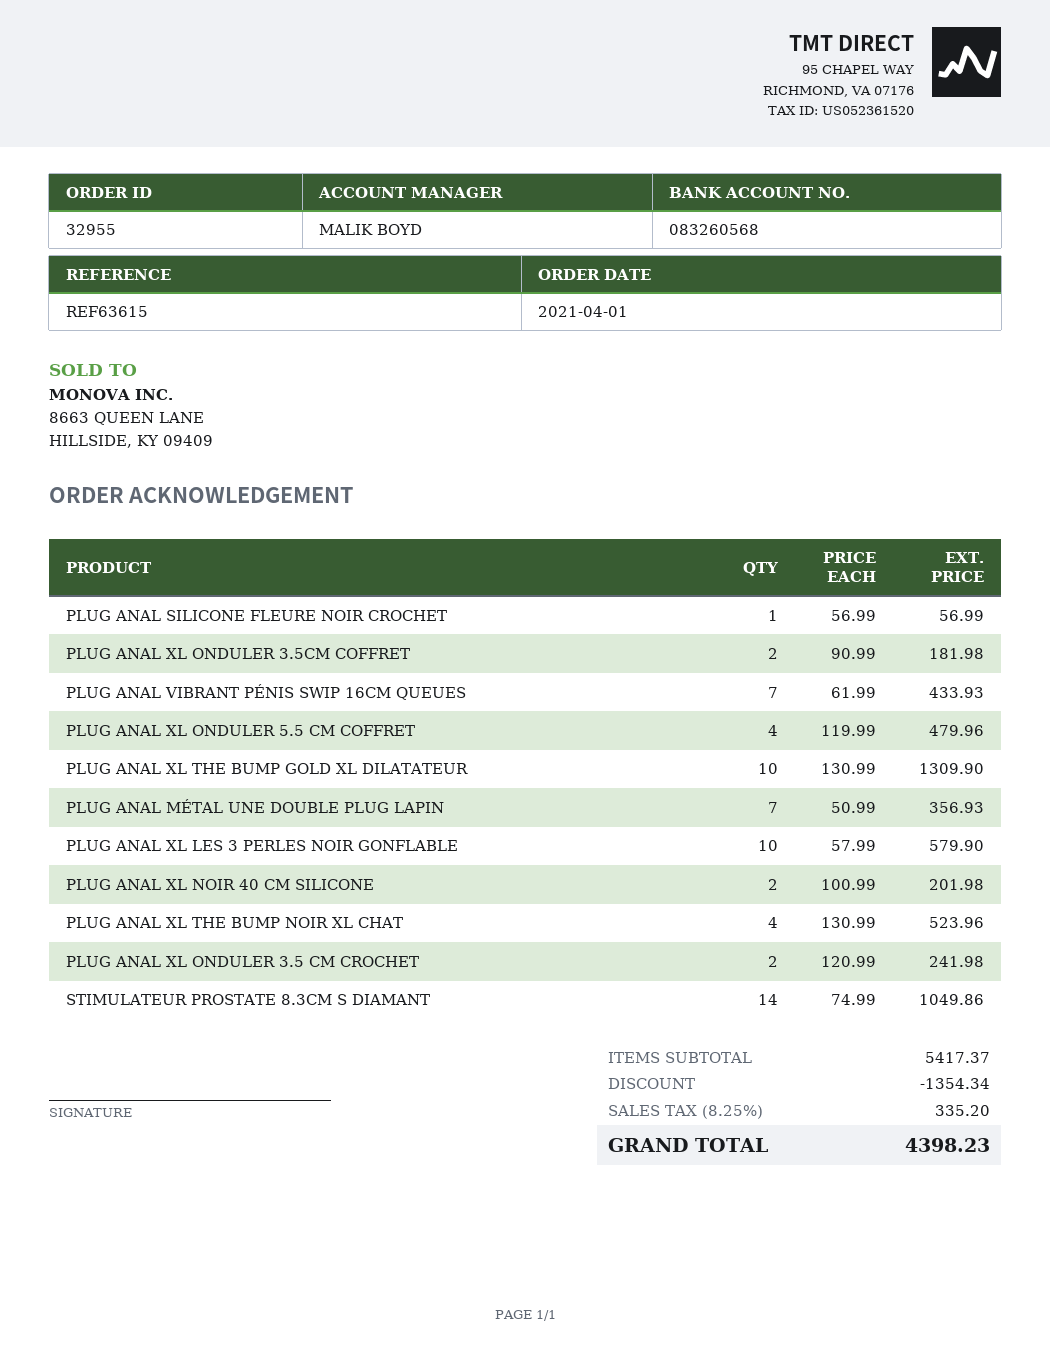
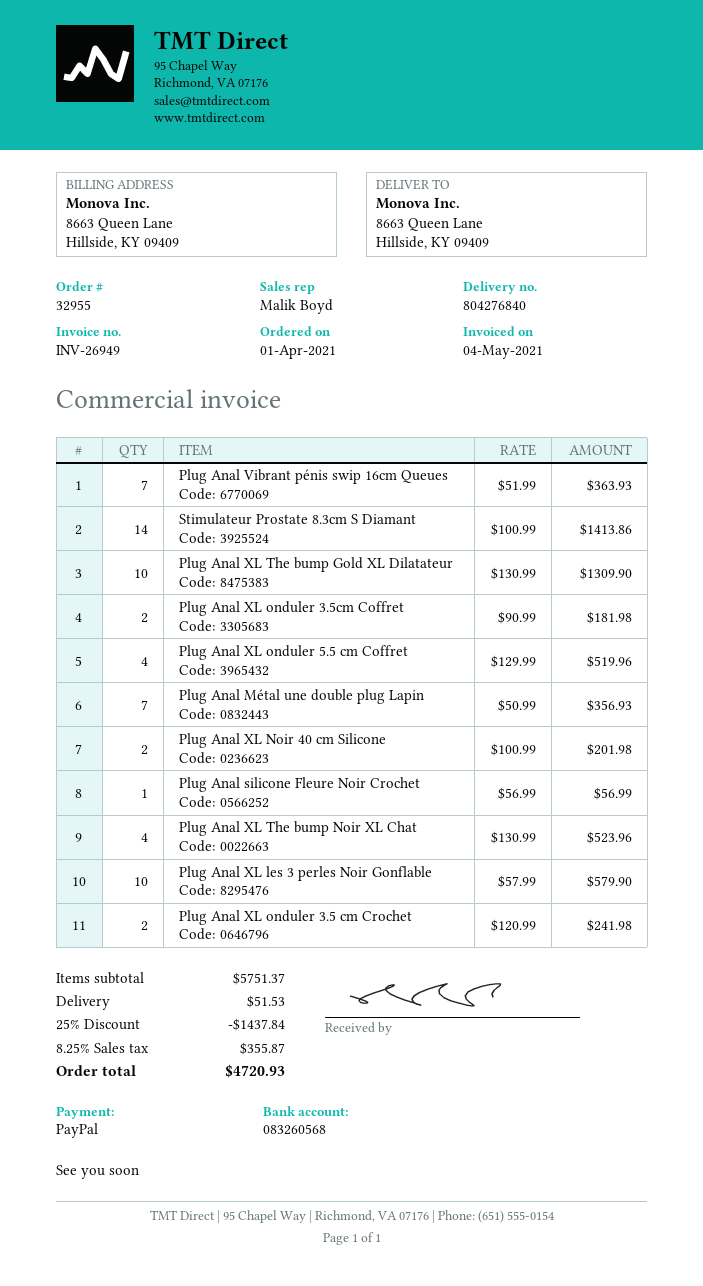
PLUG ANAL VIBRANT PÉNIS SWIP 16CM QUEUES: 7 x 61.99 = 433.93 -> 7 x 51.99 = 363.93
PLUG ANAL XL ONDULER 5.5 CM COFFRET: 4 x 119.99 = 479.96 -> 4 x 129.99 = 519.96
STIMULATEUR PROSTATE 8.3CM S DIAMANT: 14 x 74.99 = 1049.86 -> 14 x 100.99 = 1413.86
subtotal: 5417.37 -> 5751.37
discount: 1354.34 -> 1437.84
shipping: none -> 51.53
tax: 8.25% = 335.20 -> 8.25% = 355.87
total: 4398.23 -> 4720.93

